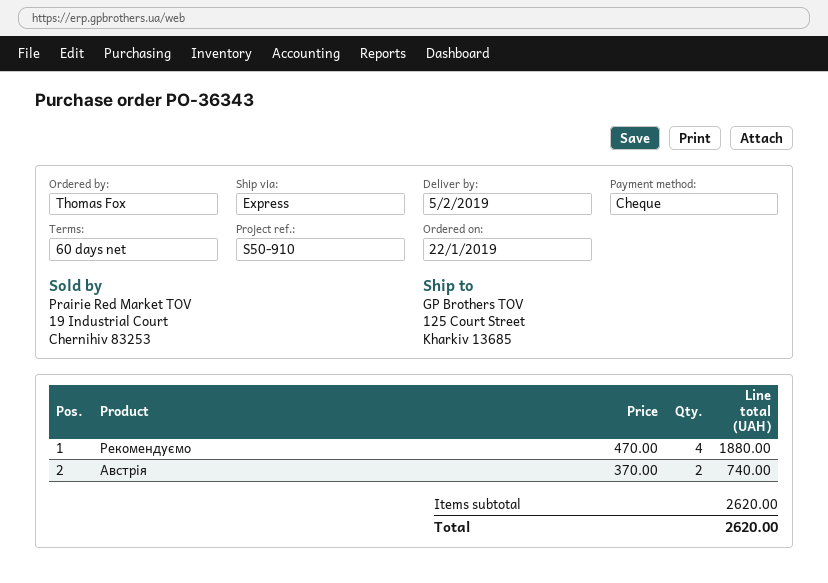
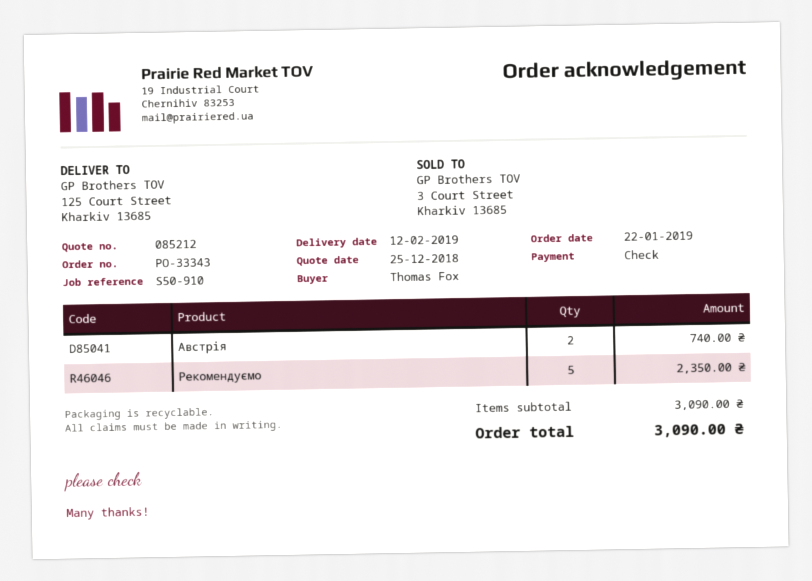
order number: PO-36343 -> PO-33343
delivery date: 2019-02-05 -> 2019-02-12
Рекомендуємо: 4 for 1880.00 -> 5 for 2350.00
subtotal: 2620.00 -> 3090.00
total: 2620.00 -> 3090.00

